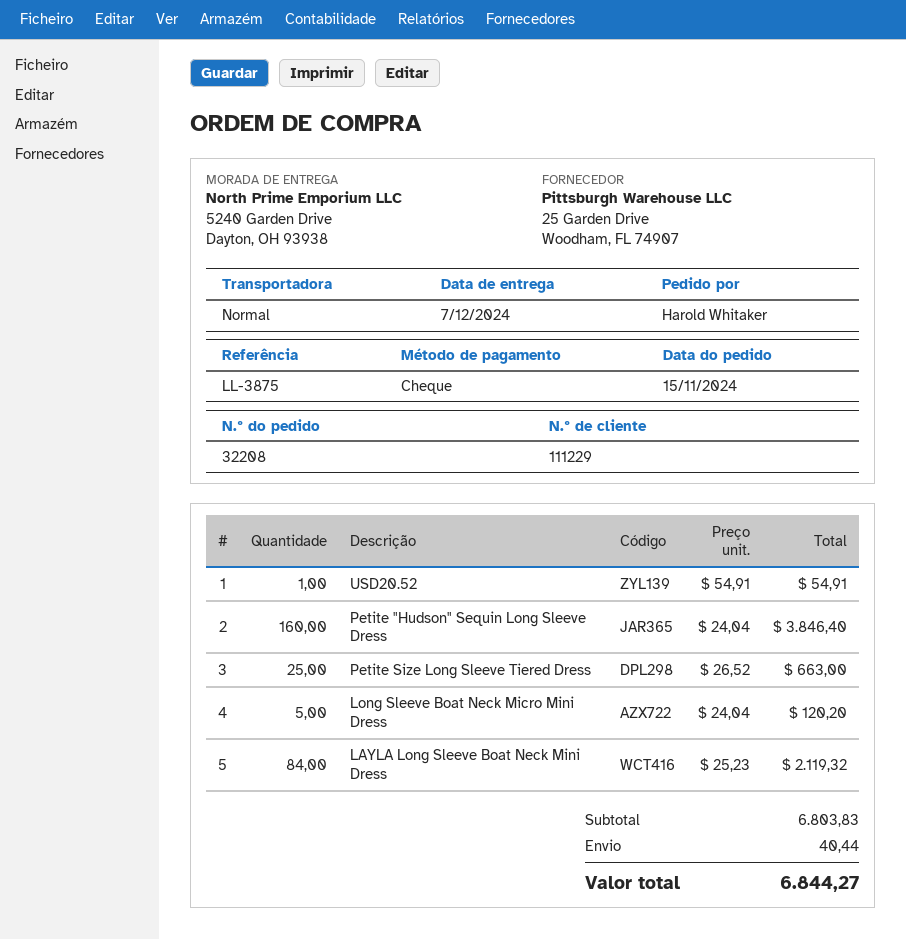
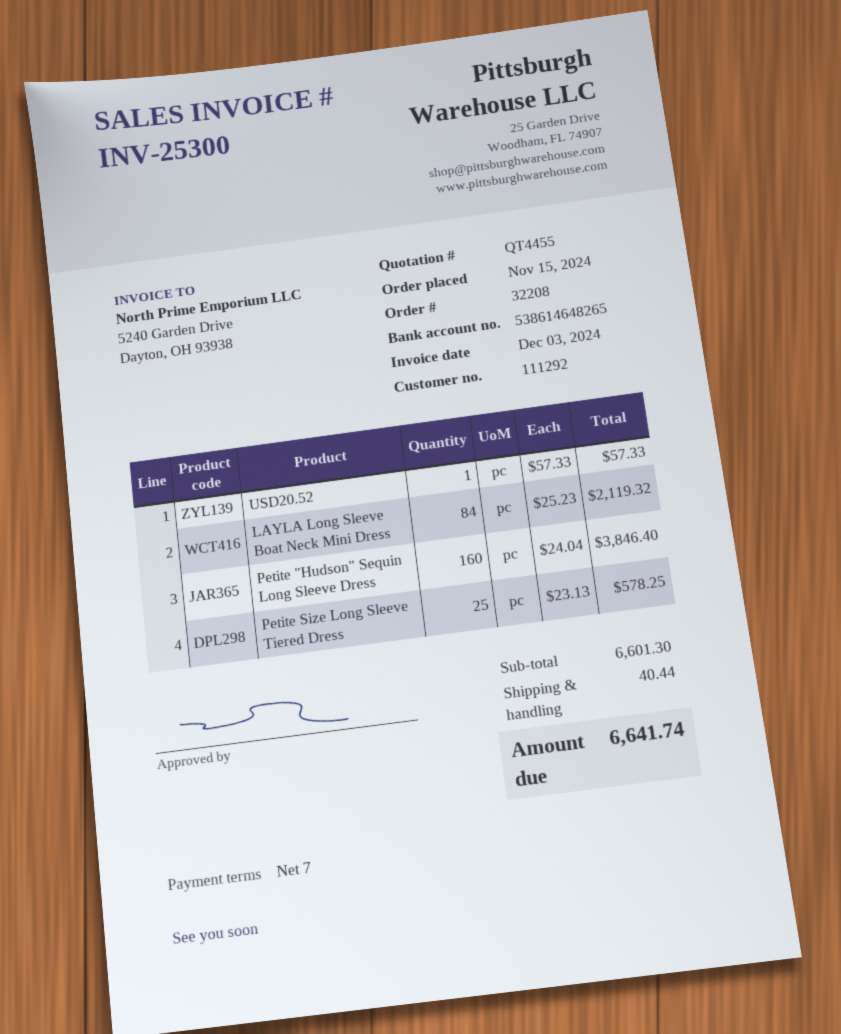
customer number: 111229 -> 111292
USD20.52: 1 x 54.91 = 54.91 -> 1 x 57.33 = 57.33
Petite Size Long Sleeve Tiered Dress: 25 x 26.52 = 663.00 -> 25 x 23.13 = 578.25
Long Sleeve Boat Neck Micro Mini Dress: 5 x 24.04 = 120.20 -> none
subtotal: 6803.83 -> 6601.30
total: 6844.27 -> 6641.74

